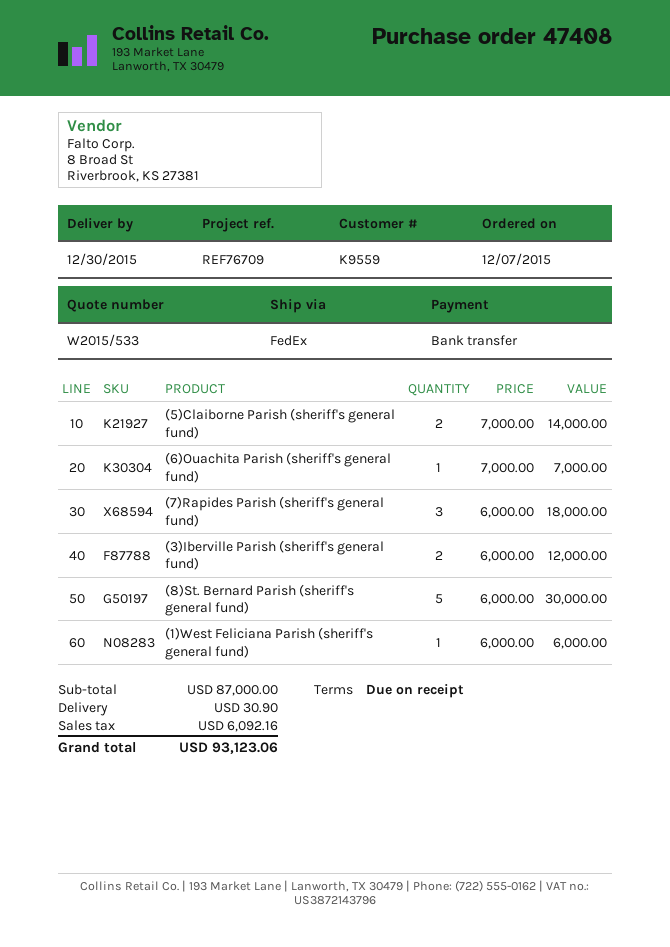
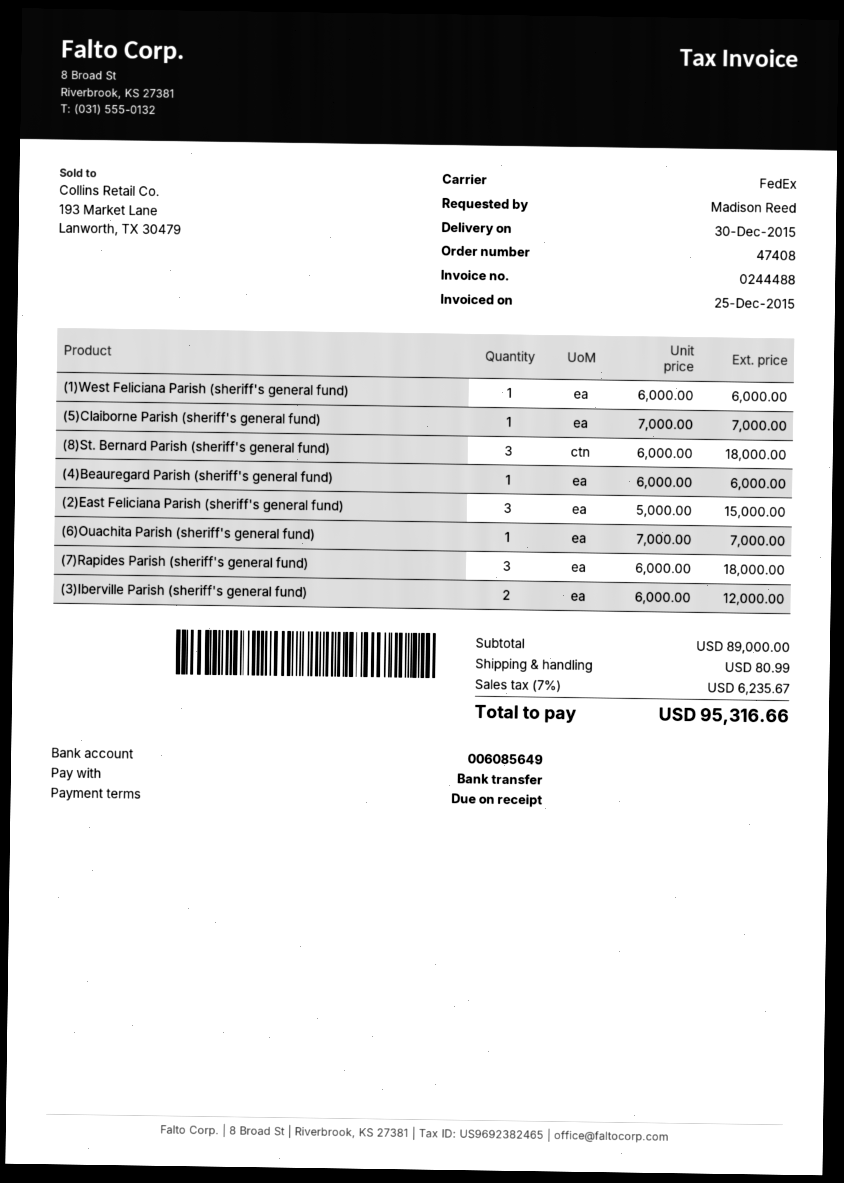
(5)Claiborne Parish (sheriff's general fund): 2 x 7000.00 = 14000.00 -> 1 x 7000.00 = 7000.00
(8)St. Bernard Parish (sheriff's general fund): 5 x 6000.00 = 30000.00 -> 3 x 6000.00 = 18000.00
(4)Beauregard Parish (sheriff's general fund): none -> 1 x 6000.00 = 6000.00
(2)East Feliciana Parish (sheriff's general fund): none -> 3 x 5000.00 = 15000.00
subtotal: 87000.00 -> 89000.00
shipping: 30.90 -> 80.99
tax: 6092.16 -> 6235.67
total: 93123.06 -> 95316.66

